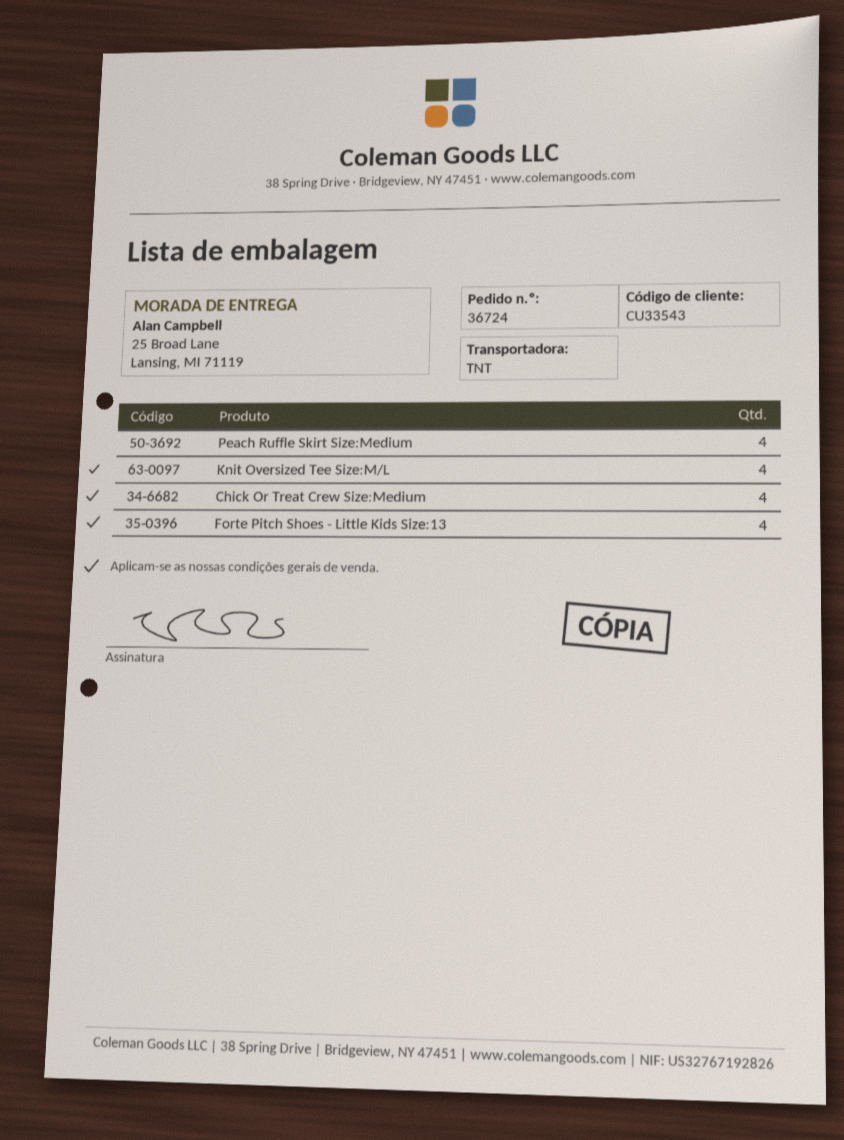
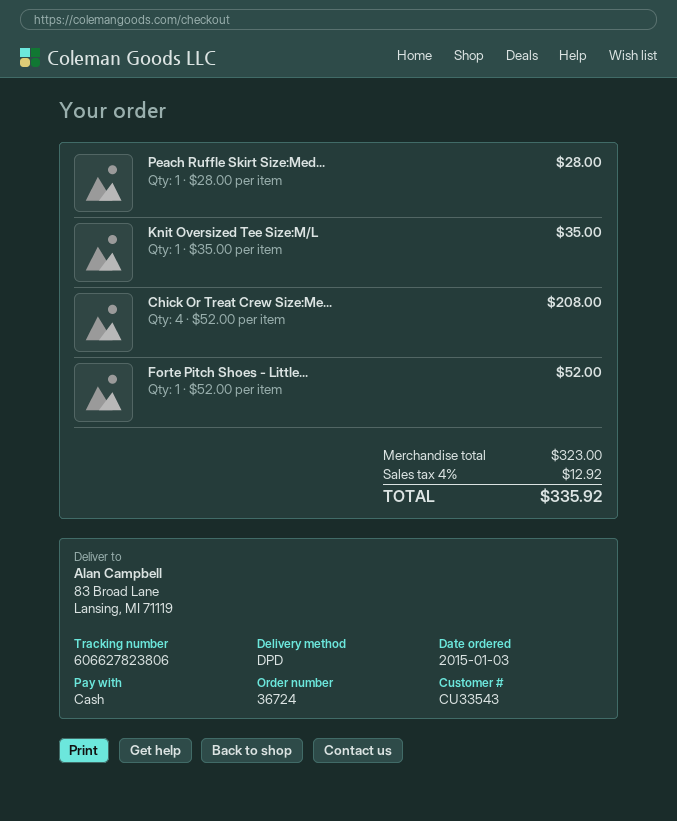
shipping method: TNT -> DPD
ship to: 25 Broad Lane, Lansing, MI 71119 -> 83 Broad Lane, Lansing, MI 71119
Peach Ruffle Skirt Size:Medium: 4 -> 1
Knit Oversized Tee Size:M/L: 4 -> 1
Forte Pitch Shoes - Little Kids Size:13: 4 -> 1

